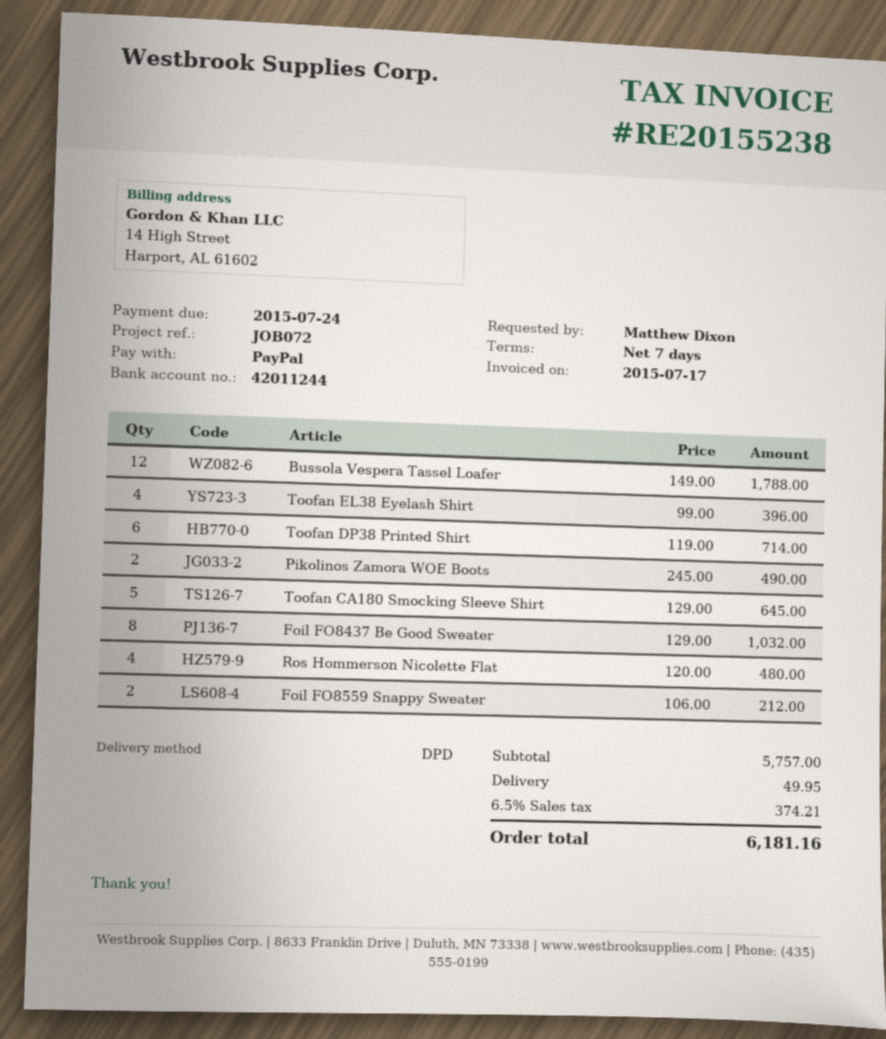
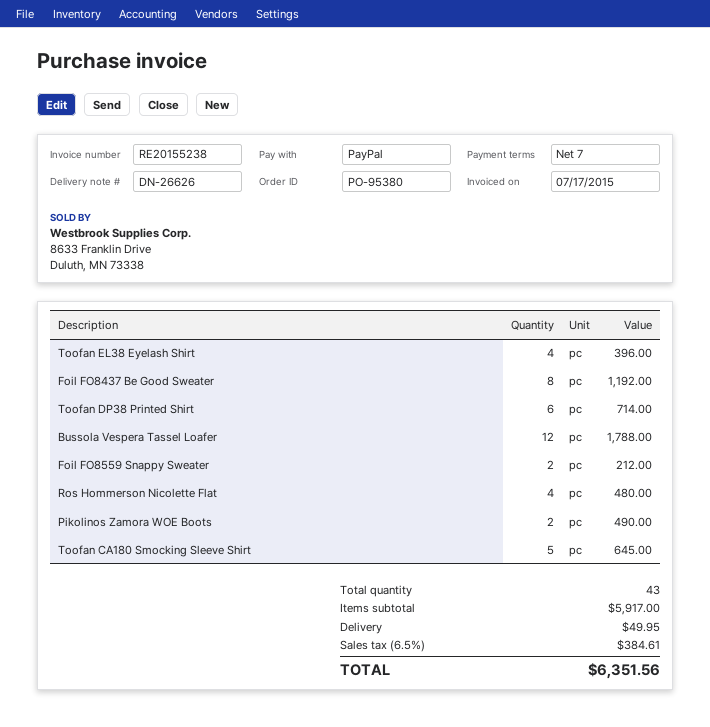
Foil FO8437 Be Good Sweater: 8 for 1032.00 -> 8 for 1192.00
subtotal: 5757.00 -> 5917.00
tax: 6.5% = 374.21 -> 6.5% = 384.61
total: 6181.16 -> 6351.56

